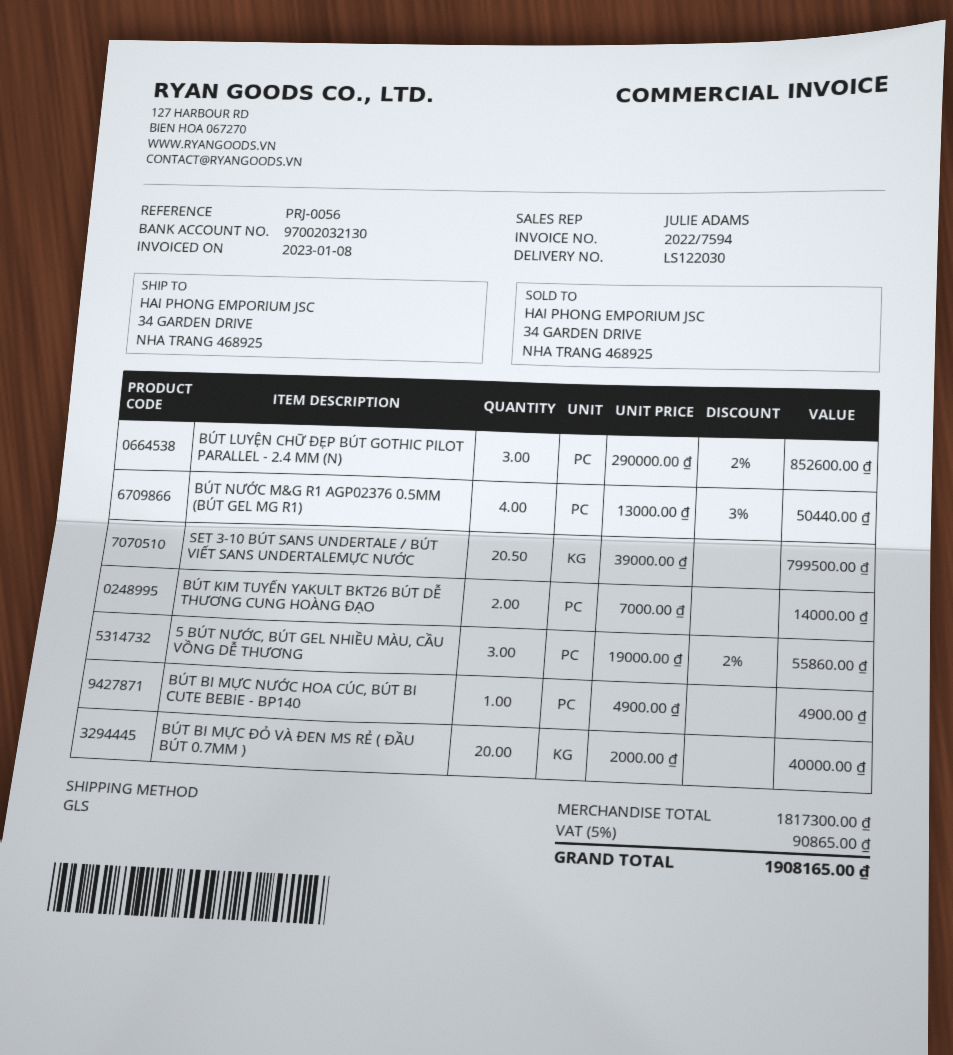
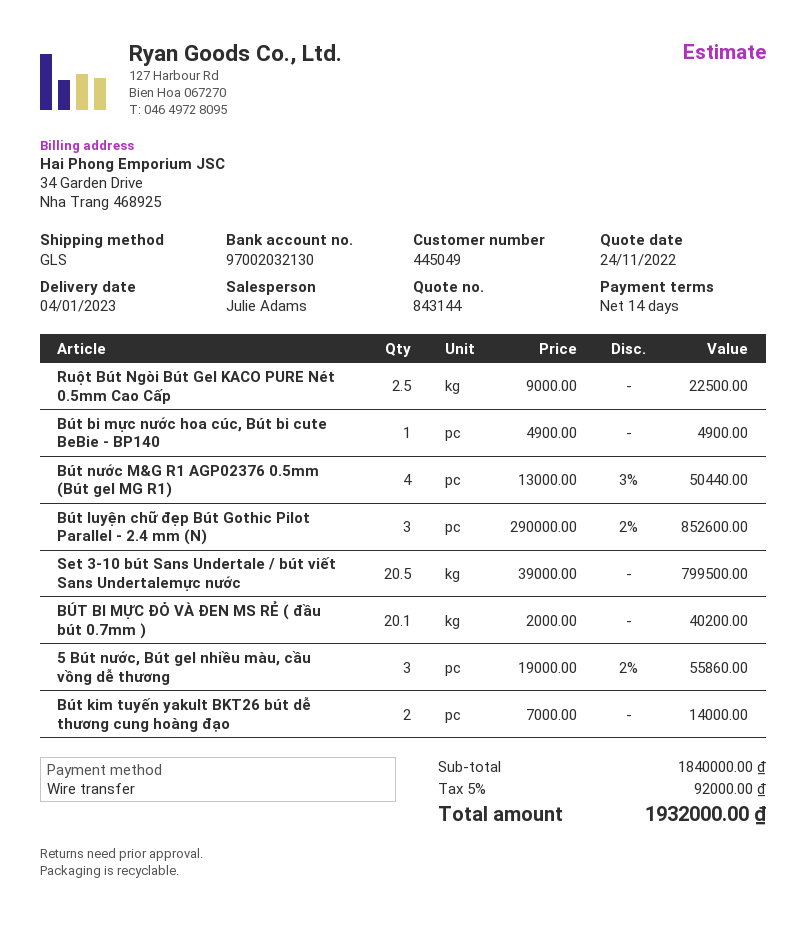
BÚT BI MỰC ĐỎ VÀ ĐEN MS RẺ ( ĐẦU BÚT 0.7MM ): 20 x 2000.00 = 40000.00 -> 20.1 x 2000.00 = 40200.00
Ruột Bút Ngòi Bút Gel KACO PURE Nét 0.5mm Cao Cấp: none -> 2.5 x 9000.00 = 22500.00
subtotal: 1817300.00 -> 1840000.00
tax: 5% = 90865.00 -> 5% = 92000.00
total: 1908165.00 -> 1932000.00

